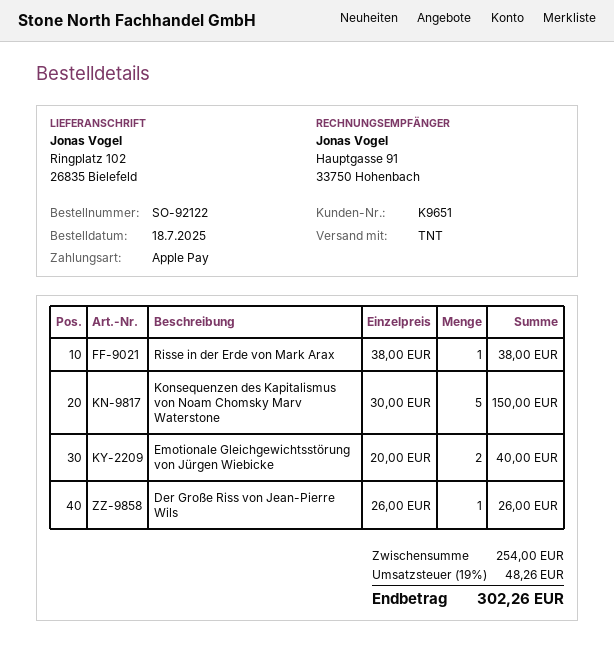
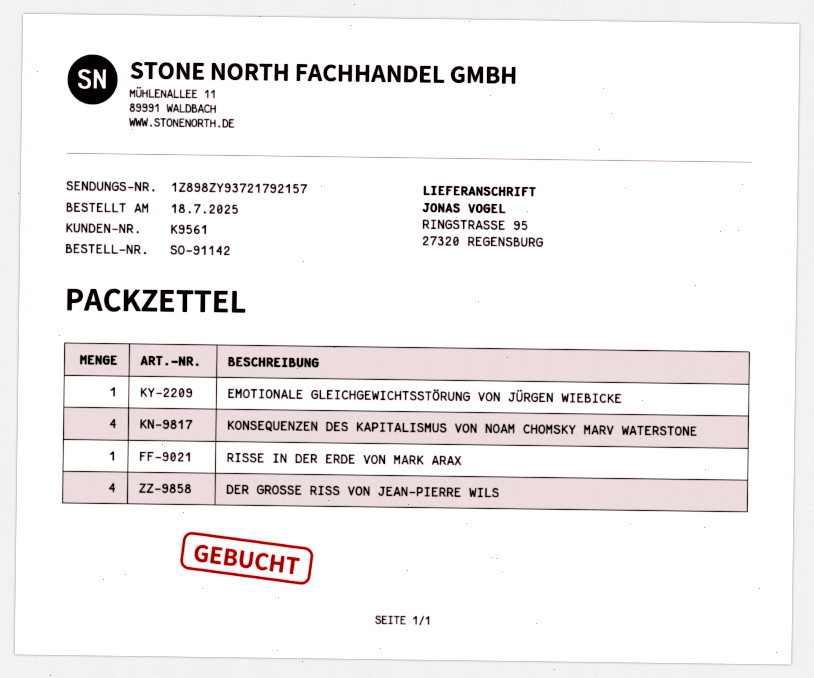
order number: SO-92122 -> SO-91142
customer number: K9651 -> K9561
ship to: Ringplatz 102, 26835 Bielefeld -> RINGSTRASSE 95, 27320 REGENSBURG
Konsequenzen des Kapitalismus von Noam Chomsky Marv Waterstone: 5 -> 4
Emotionale Gleichgewichtsstörung von Jürgen Wiebicke: 2 -> 1
Der Große Riss von Jean-Pierre Wils: 1 -> 4

